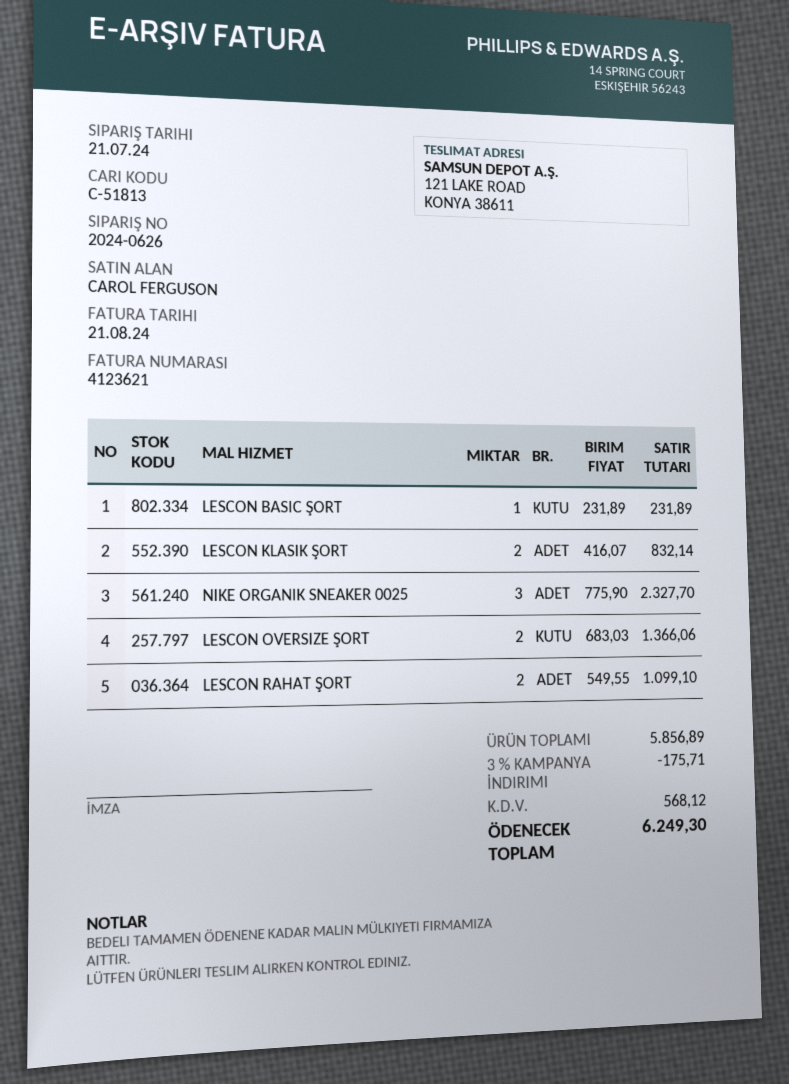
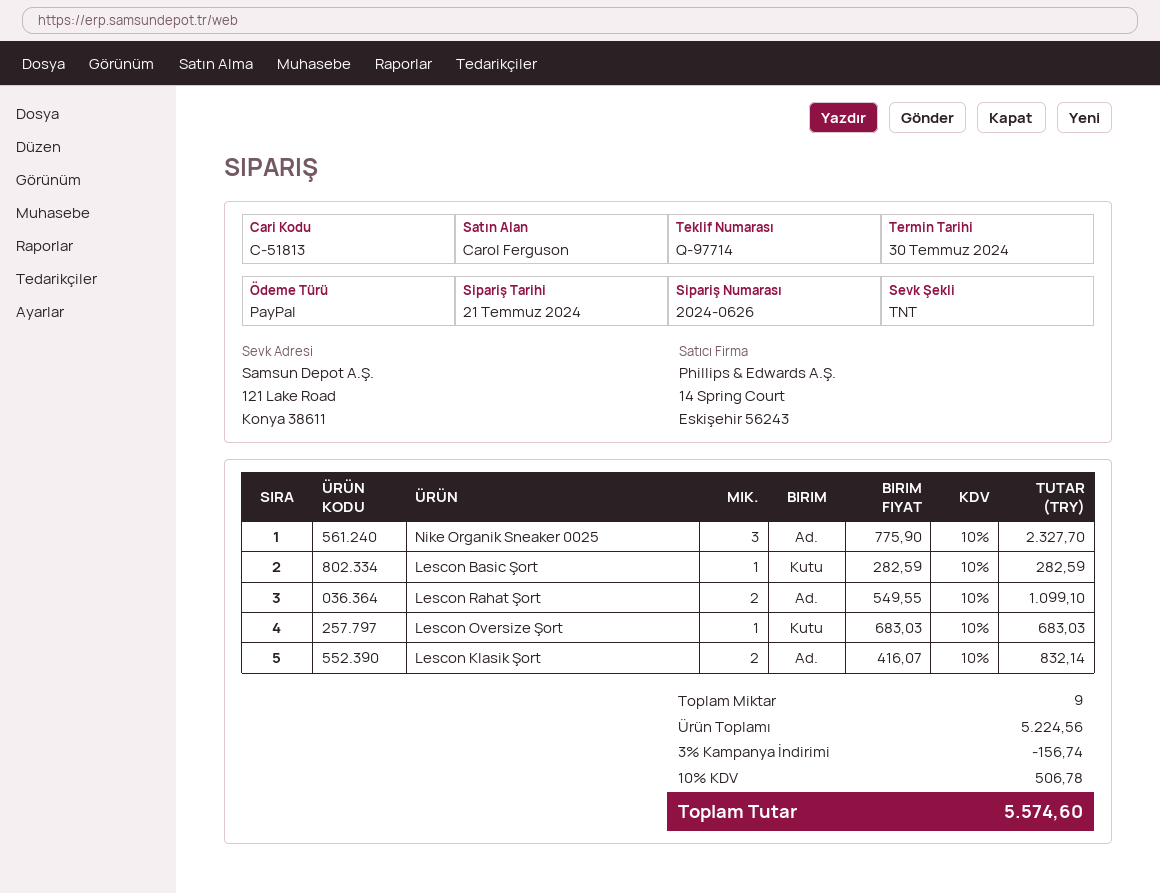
LESCON BASIC ŞORT: 1 x 231.89 = 231.89 -> 1 x 282.59 = 282.59
LESCON OVERSIZE ŞORT: 2 x 683.03 = 1366.06 -> 1 x 683.03 = 683.03
subtotal: 5856.89 -> 5224.56
discount: 3% = 175.71 -> 3% = 156.74
tax: 568.12 -> 506.78
total: 6249.30 -> 5574.60

